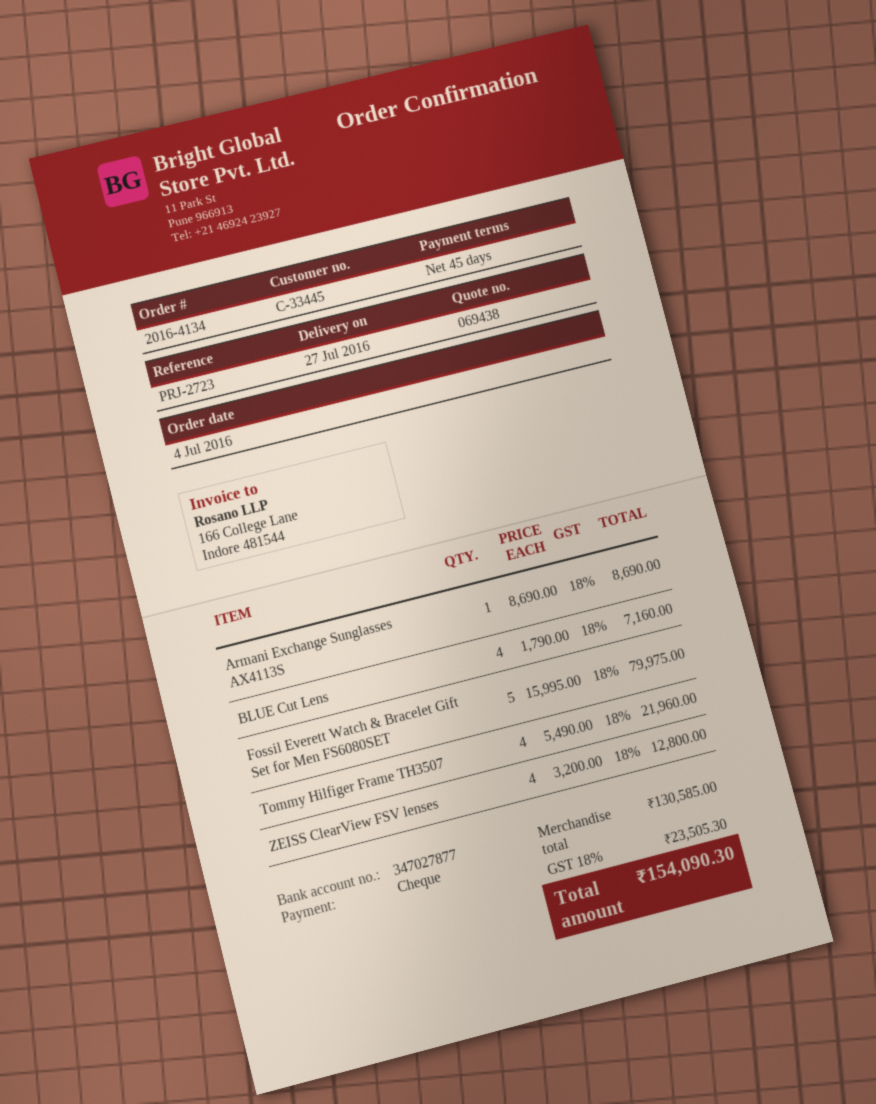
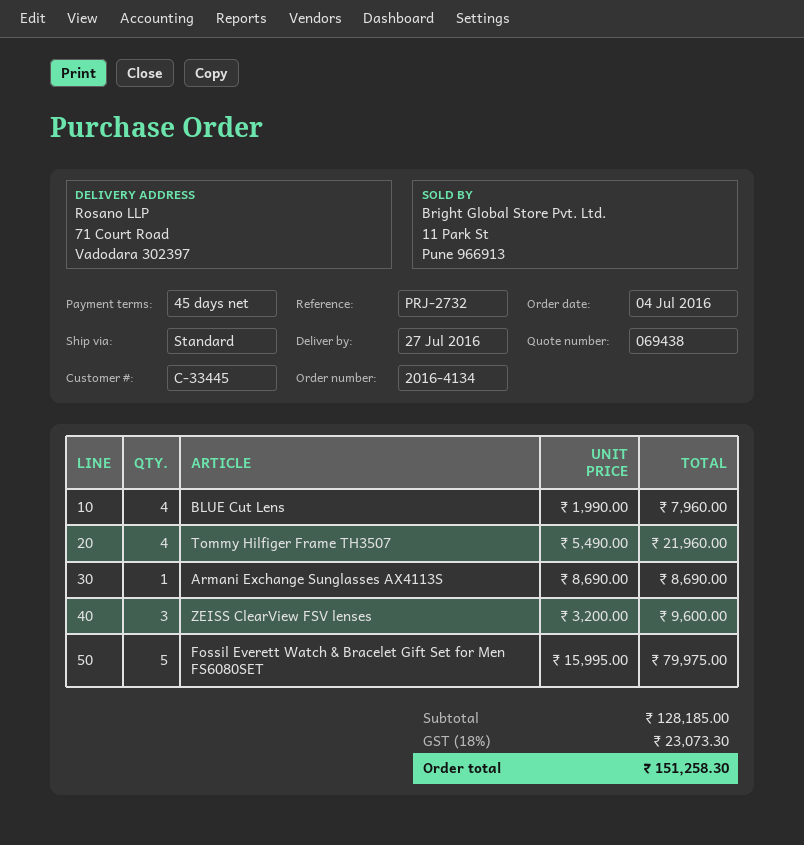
reference: PRJ-2723 -> PRJ-2732
BLUE Cut Lens: 4 x 1790.00 = 7160.00 -> 4 x 1990.00 = 7960.00
ZEISS ClearView FSV lenses: 4 x 3200.00 = 12800.00 -> 3 x 3200.00 = 9600.00
subtotal: 130585.00 -> 128185.00
tax: 18% = 23505.30 -> 18% = 23073.30
total: 154090.30 -> 151258.30

